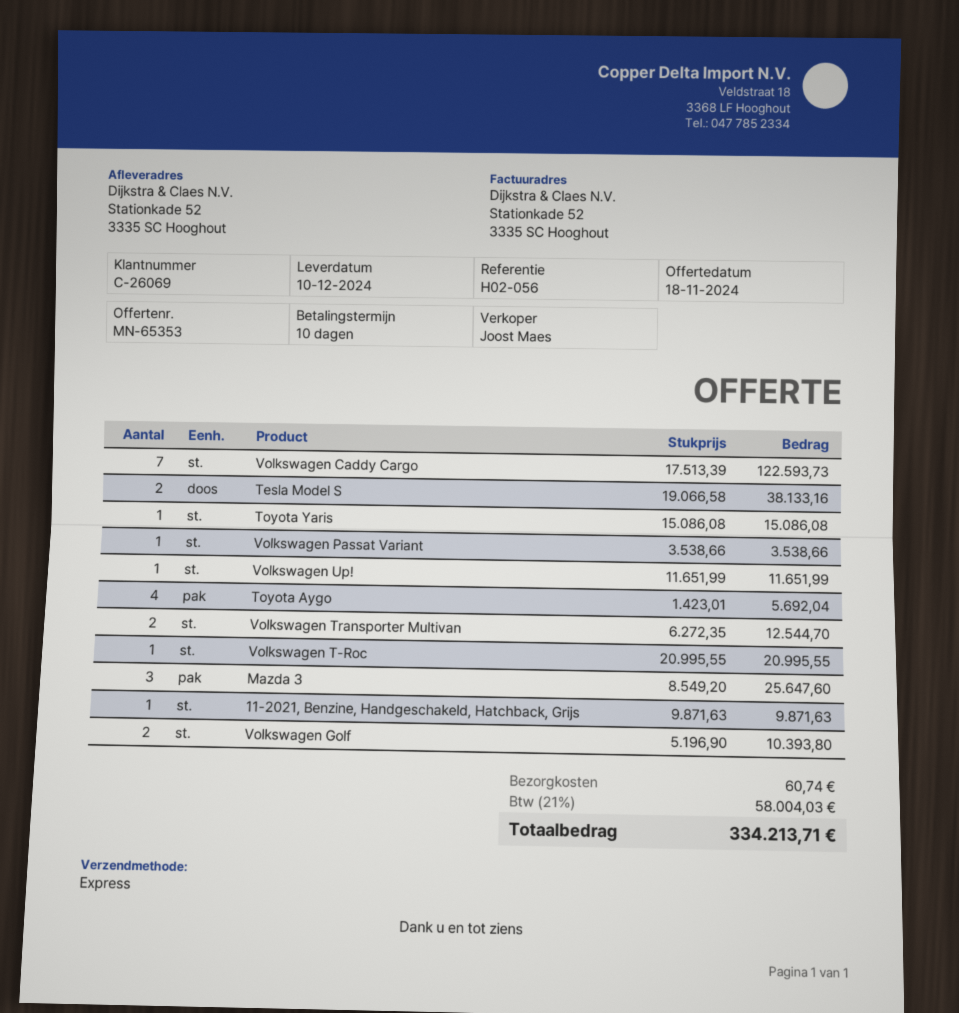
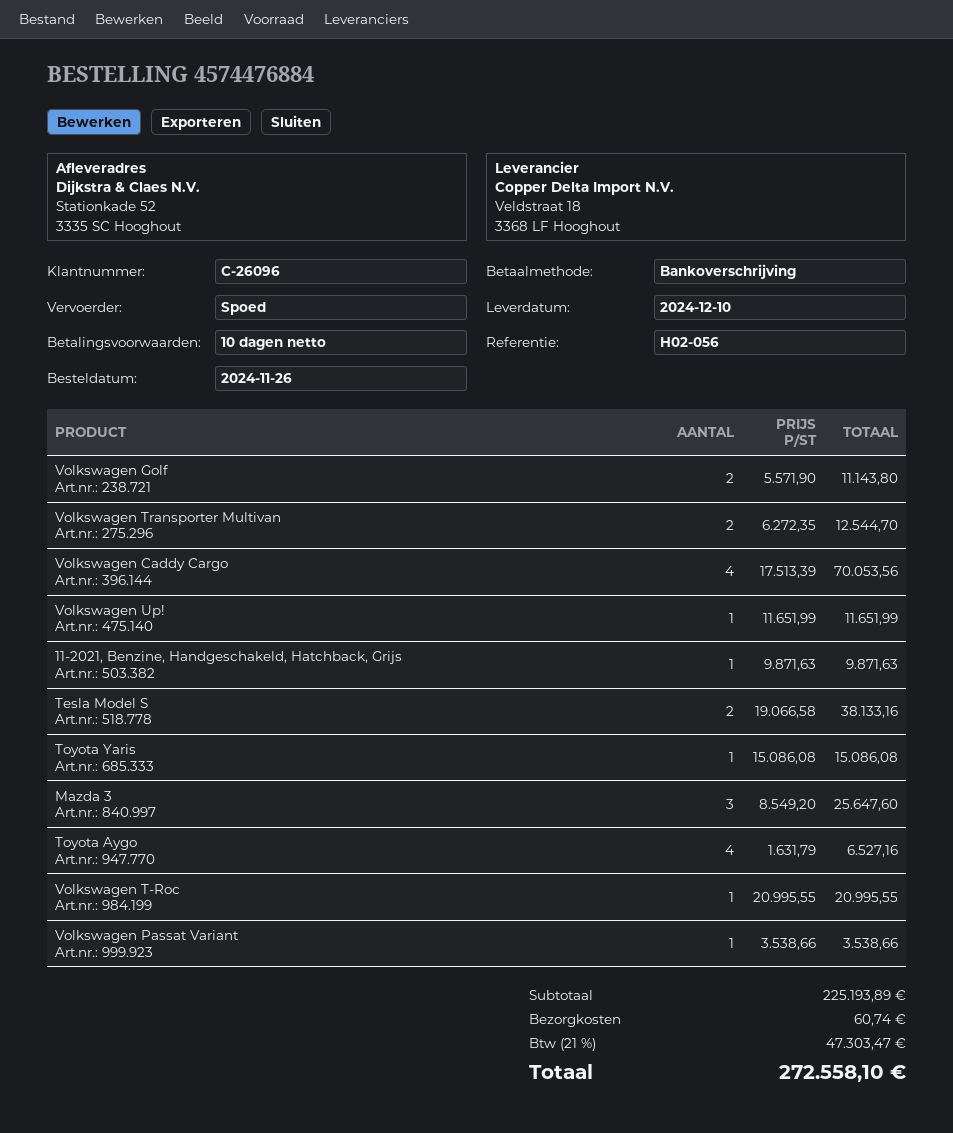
customer number: C-26069 -> C-26096
Volkswagen Caddy Cargo: 7 x 17513.39 = 122593.73 -> 4 x 17513.39 = 70053.56
Toyota Aygo: 4 x 1423.01 = 5692.04 -> 4 x 1631.79 = 6527.16
Volkswagen Golf: 2 x 5196.90 = 10393.80 -> 2 x 5571.90 = 11143.80
tax: 21% = 58004.03 -> 21% = 47303.47
total: 334213.71 -> 272558.10

